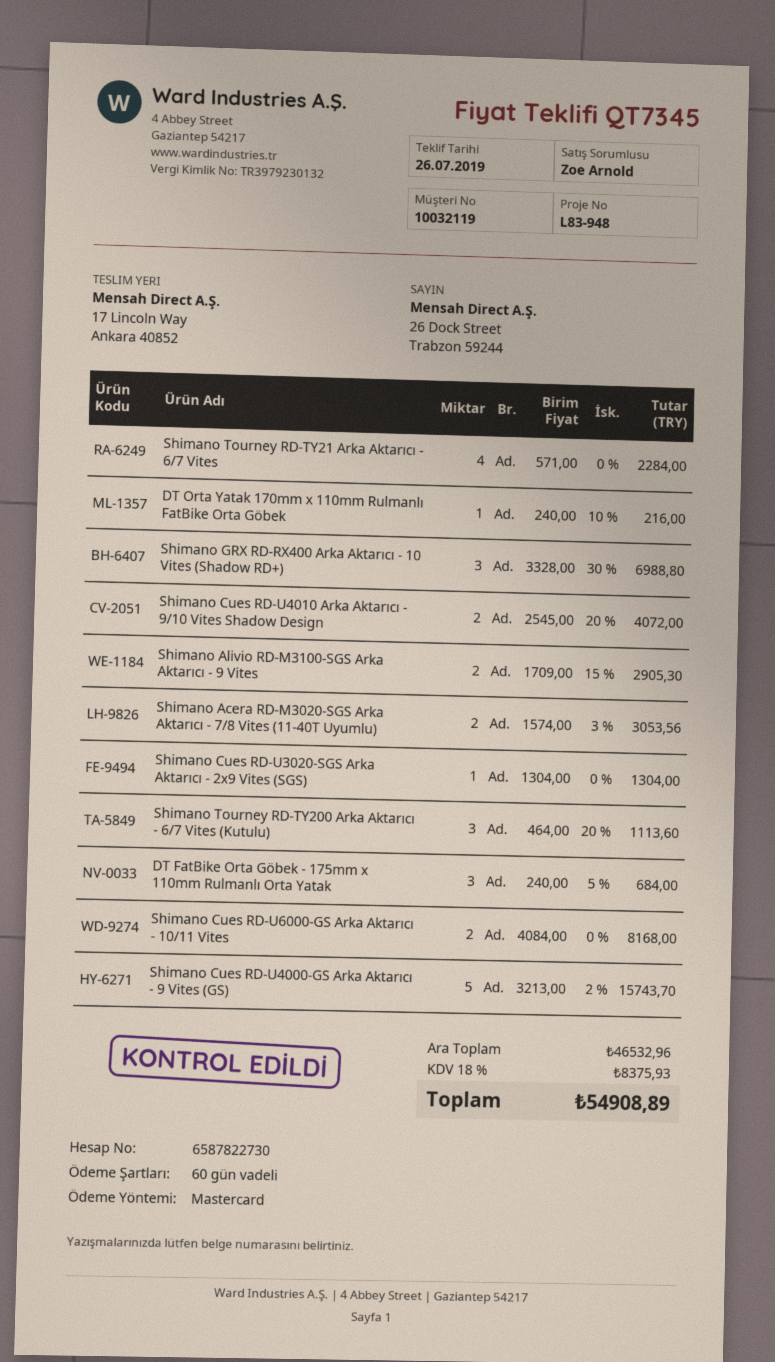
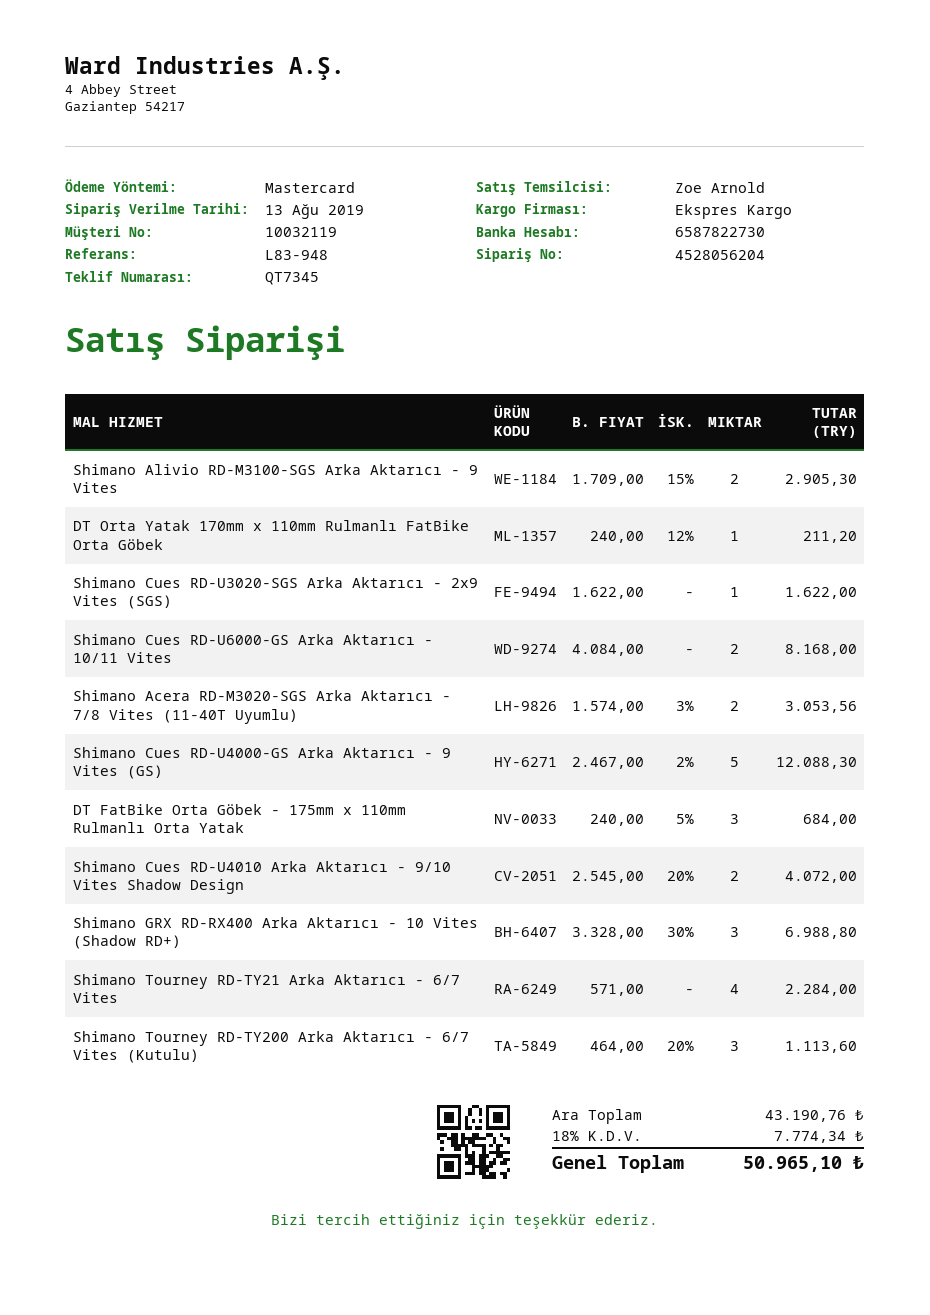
DT Orta Yatak 170mm x 110mm Rulmanlı FatBike Orta Göbek: 1 x 240.00 - 10% = 216.00 -> 1 x 240.00 - 12% = 211.20
Shimano Cues RD-U3020-SGS Arka Aktarıcı - 2x9 Vites (SGS): 1 x 1304.00 = 1304.00 -> 1 x 1622.00 = 1622.00
Shimano Cues RD-U4000-GS Arka Aktarıcı - 9 Vites (GS): 5 x 3213.00 - 2% = 15743.70 -> 5 x 2467.00 - 2% = 12088.30
subtotal: 46532.96 -> 43190.76
tax: 18% = 8375.93 -> 18% = 7774.34
total: 54908.89 -> 50965.10

